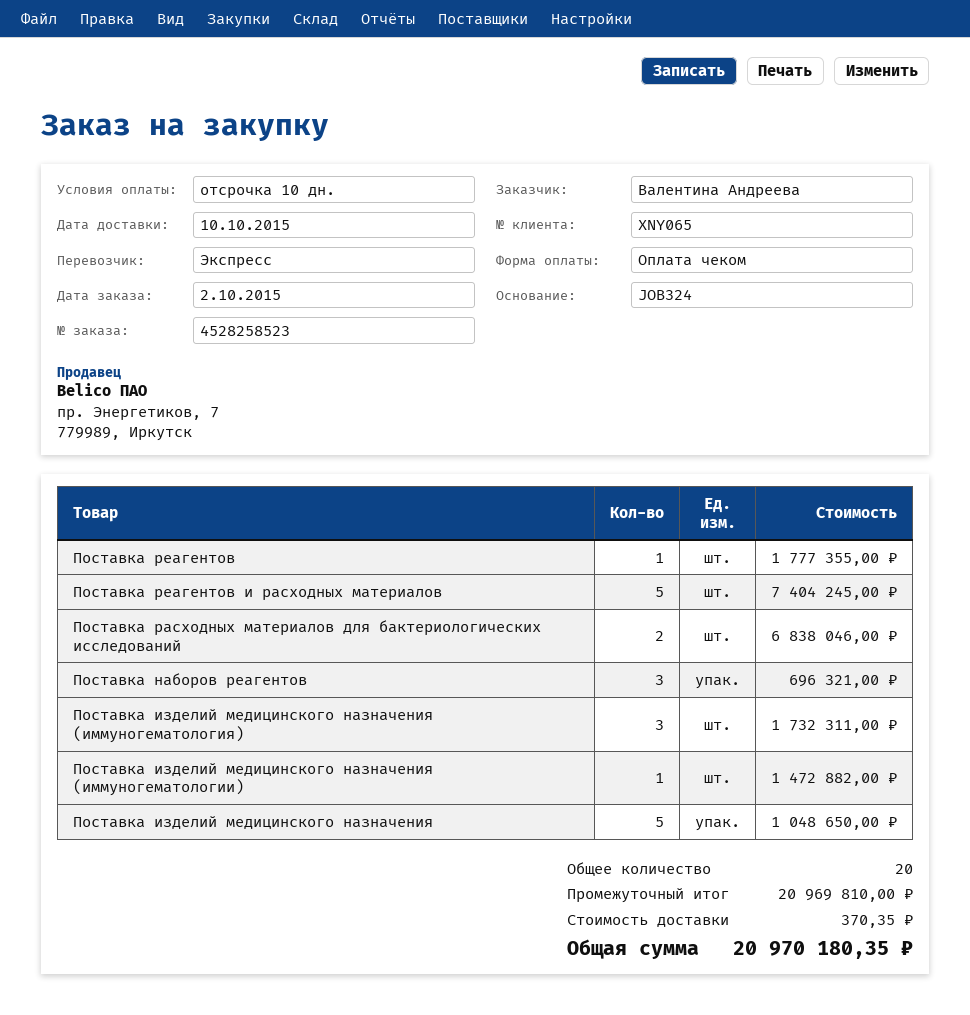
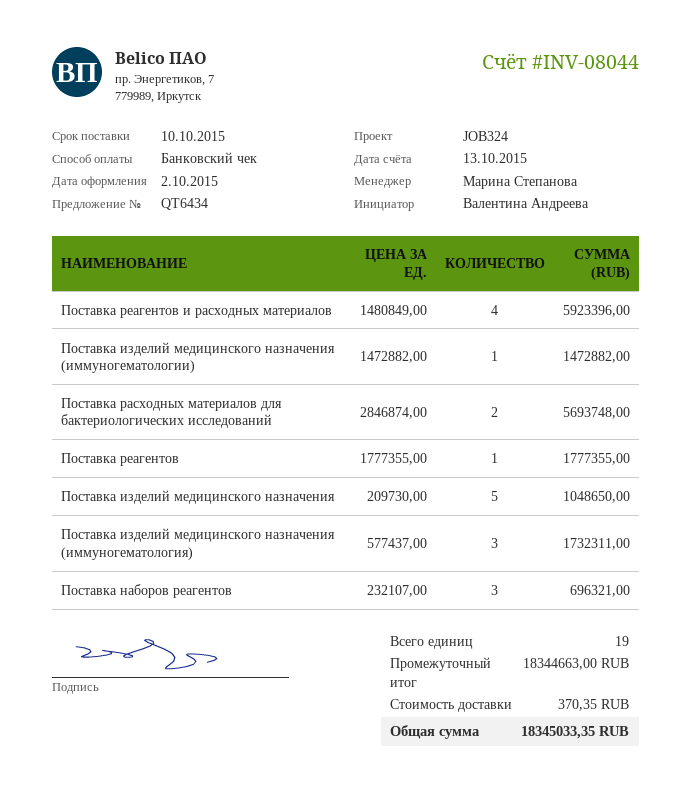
Поставка реагентов и расходных материалов: 5 for 7404245.00 -> 4 for 5923396.00
Поставка расходных материалов для бактериологических исследований: 2 for 6838046.00 -> 2 for 5693748.00
total quantity: 20 -> 19
subtotal: 20969810.00 -> 18344663.00
total: 20970180.35 -> 18345033.35

